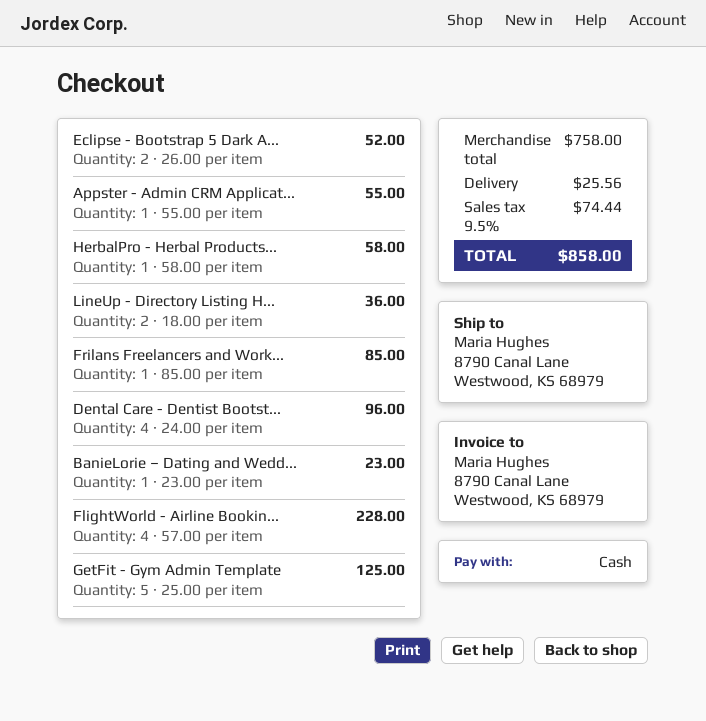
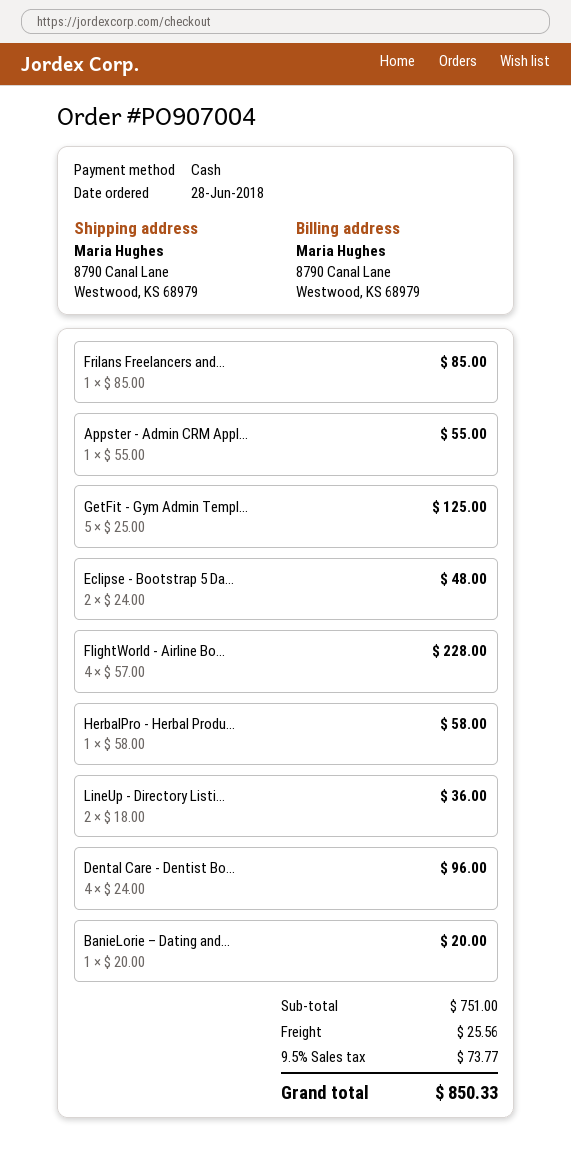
Eclipse - Bootstrap 5 Dark A...: 2 x 26.00 = 52.00 -> 2 x 24.00 = 48.00
BanieLorie – Dating and Wedd...: 1 x 23.00 = 23.00 -> 1 x 20.00 = 20.00
subtotal: 758.00 -> 751.00
tax: 9.5% = 74.44 -> 9.5% = 73.77
total: 858.00 -> 850.33

